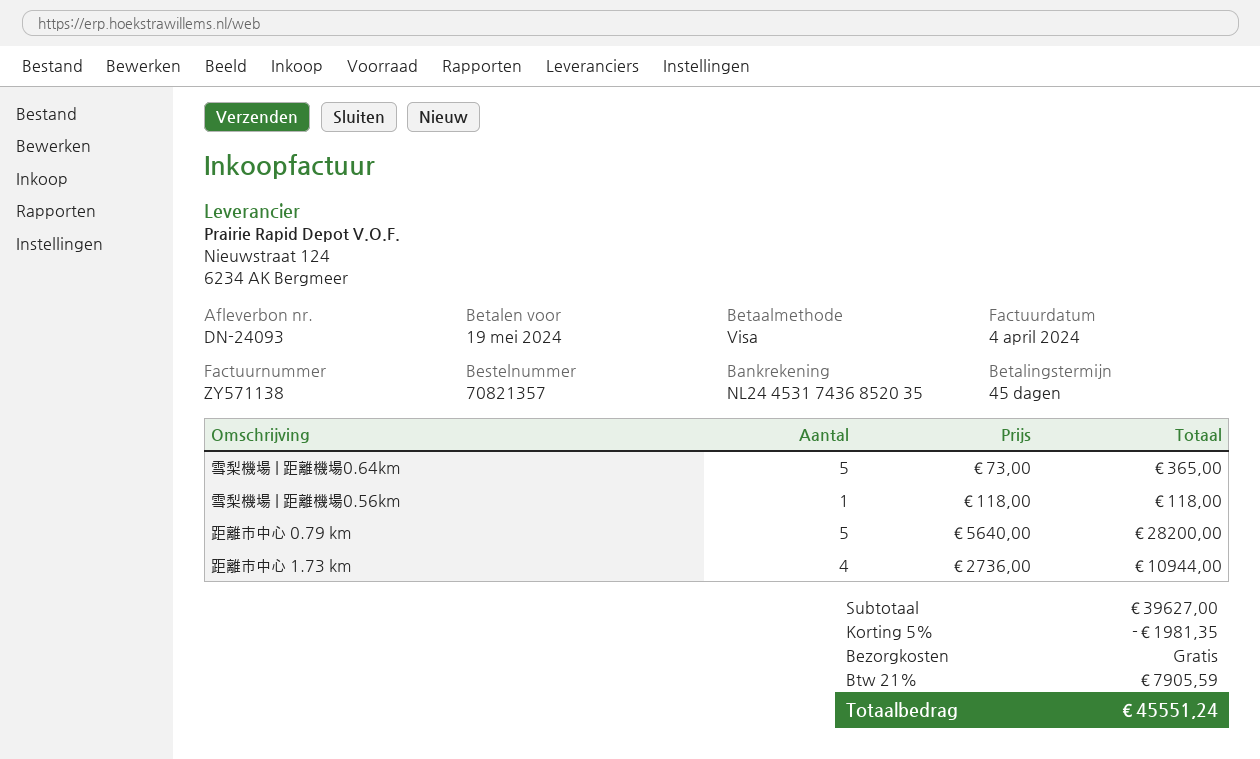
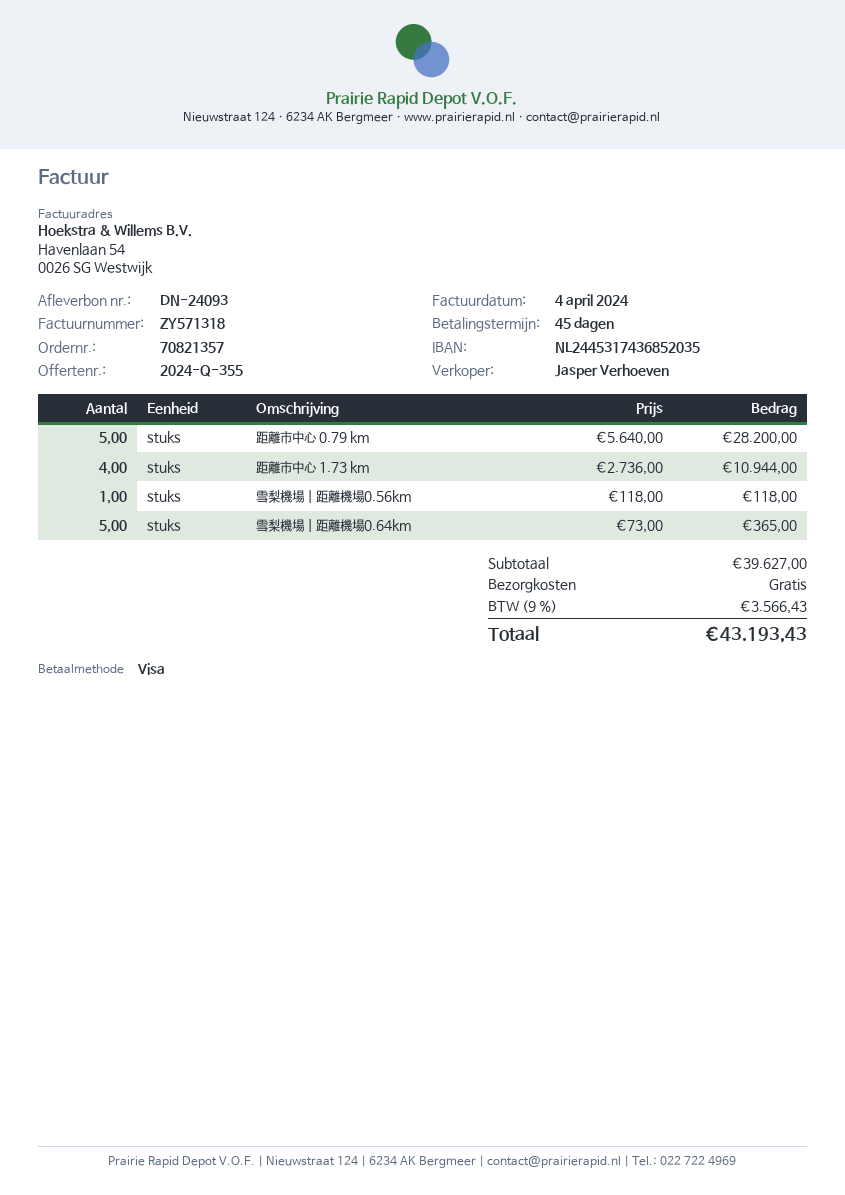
invoice number: ZY571138 -> ZY571318
discount: 5% = 1981.35 -> none
tax: 21% = 7905.59 -> 9% = 3566.43
total: 45551.24 -> 43193.43

